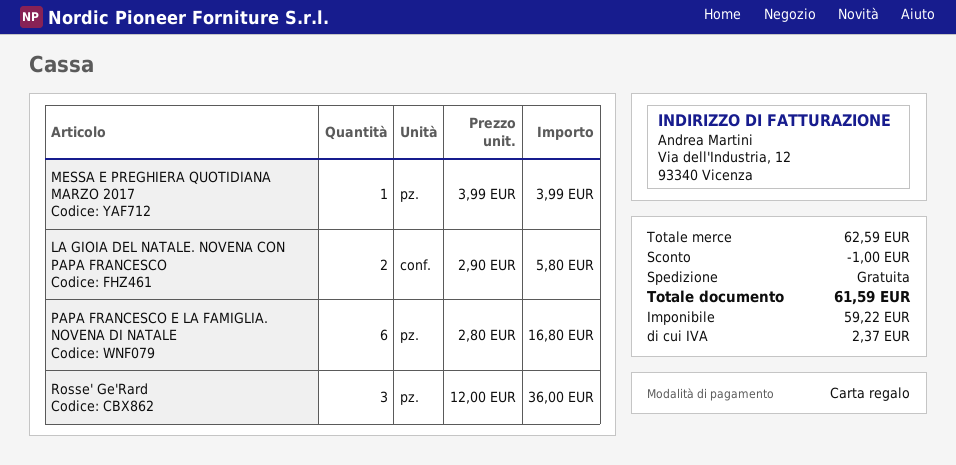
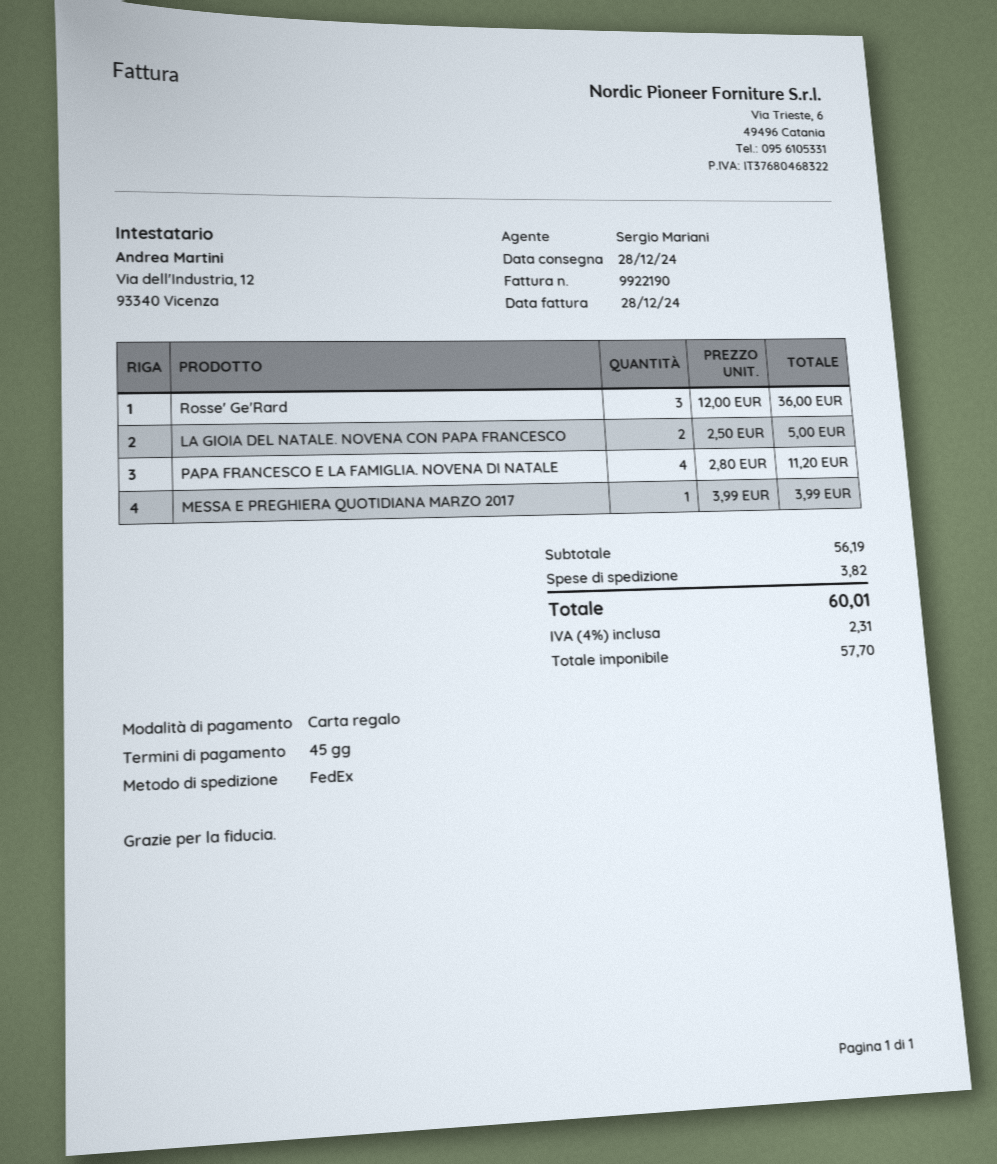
LA GIOIA DEL NATALE. NOVENA CON PAPA FRANCESCO: 2 x 2.90 = 5.80 -> 2 x 2.50 = 5.00
PAPA FRANCESCO E LA FAMIGLIA. NOVENA DI NATALE: 6 x 2.80 = 16.80 -> 4 x 2.80 = 11.20
subtotal: 62.59 -> 56.19
discount: 1.00 -> none
shipping: 0.00 -> 3.82
net: 59.22 -> 57.70
tax: 2.37 -> 2.31
total: 61.59 -> 60.01

